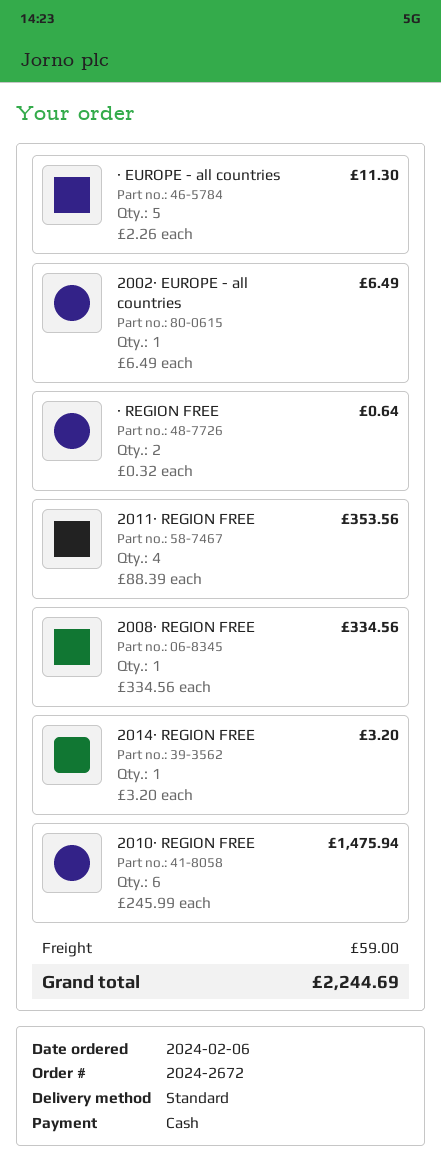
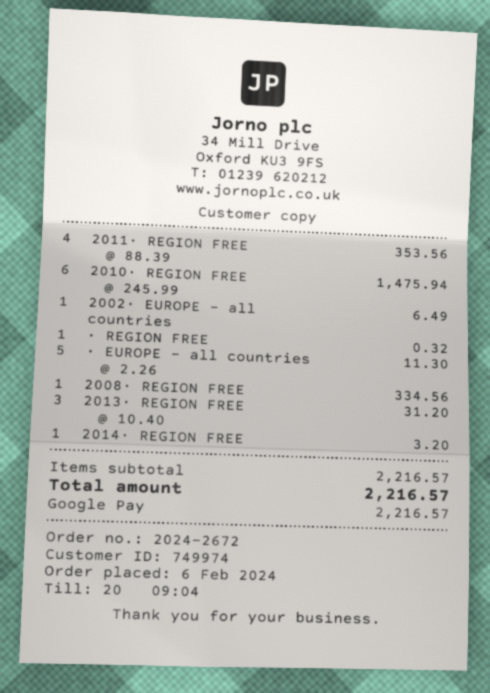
payment method: cash -> Google Pay
· REGION FREE: 2 x 0.32 = 0.64 -> 1 x 0.32 = 0.32
2013· REGION FREE: none -> 3 x 10.40 = 31.20
shipping: 59.00 -> none
total: 2244.69 -> 2216.57

